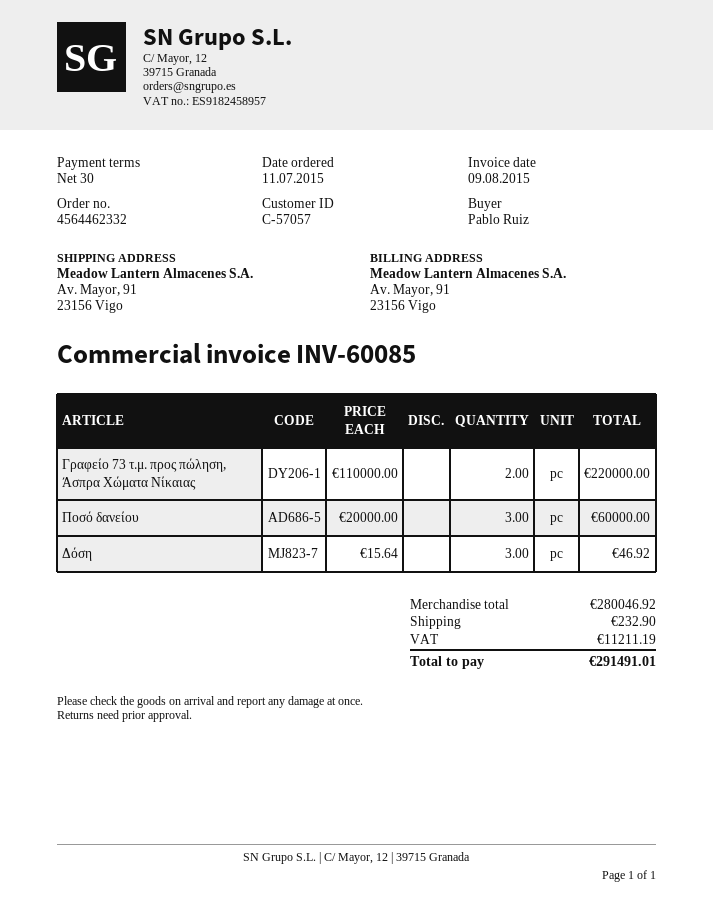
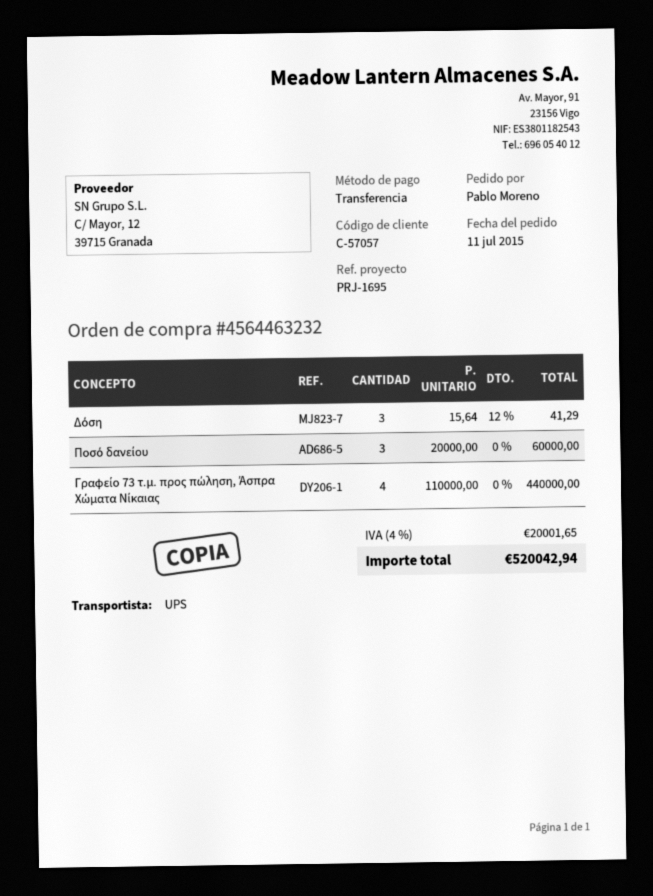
order number: 4564462332 -> 4564463232
ordered by: Pablo Ruiz -> Pablo Moreno
Γραφείο 73 τ.μ. προς πώληση, Άσπρα Χώματα Νίκαιας: 2 x 110000.00 = 220000.00 -> 4 x 110000.00 = 440000.00
Δόση: 3 x 15.64 = 46.92 -> 3 x 15.64 - 12% = 41.29
shipping: 232.90 -> none
tax: 11211.19 -> 20001.65
total: 291491.01 -> 520042.94

